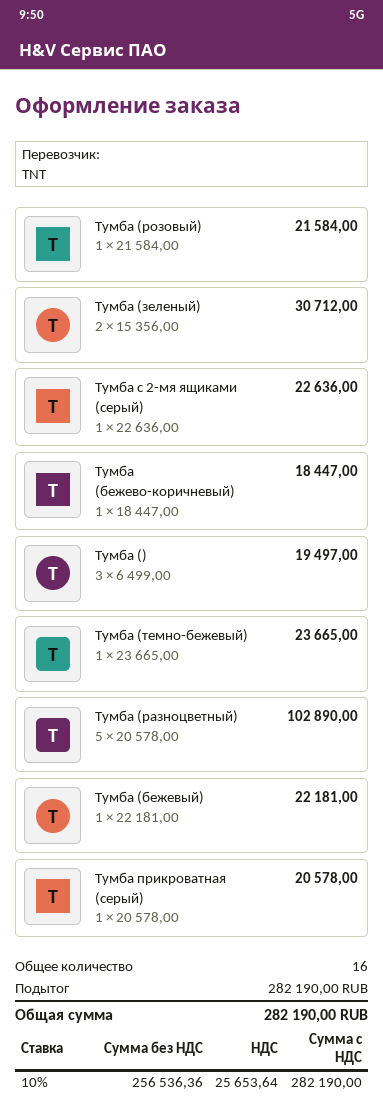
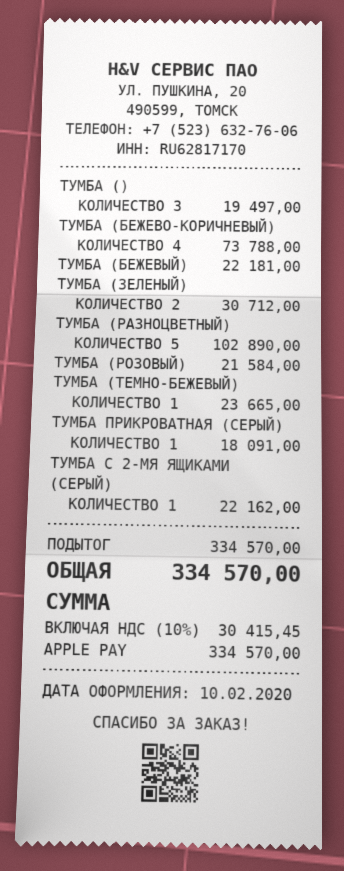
Тумба с 2-мя ящиками (серый): 1 for 22636.00 -> 1 for 22162.00
Тумба (бежево-коричневый): 1 for 18447.00 -> 4 for 73788.00
Тумба прикроватная (серый): 1 for 20578.00 -> 1 for 18091.00
subtotal: 282190.00 -> 334570.00
tax: 10% = 25653.64 -> 10% = 30415.45
total: 282190.00 -> 334570.00

